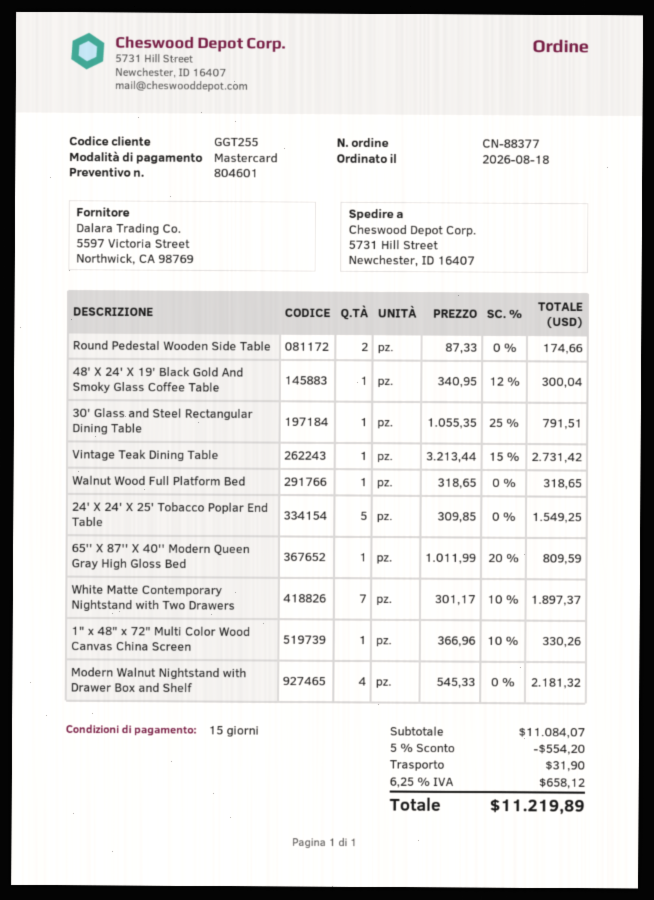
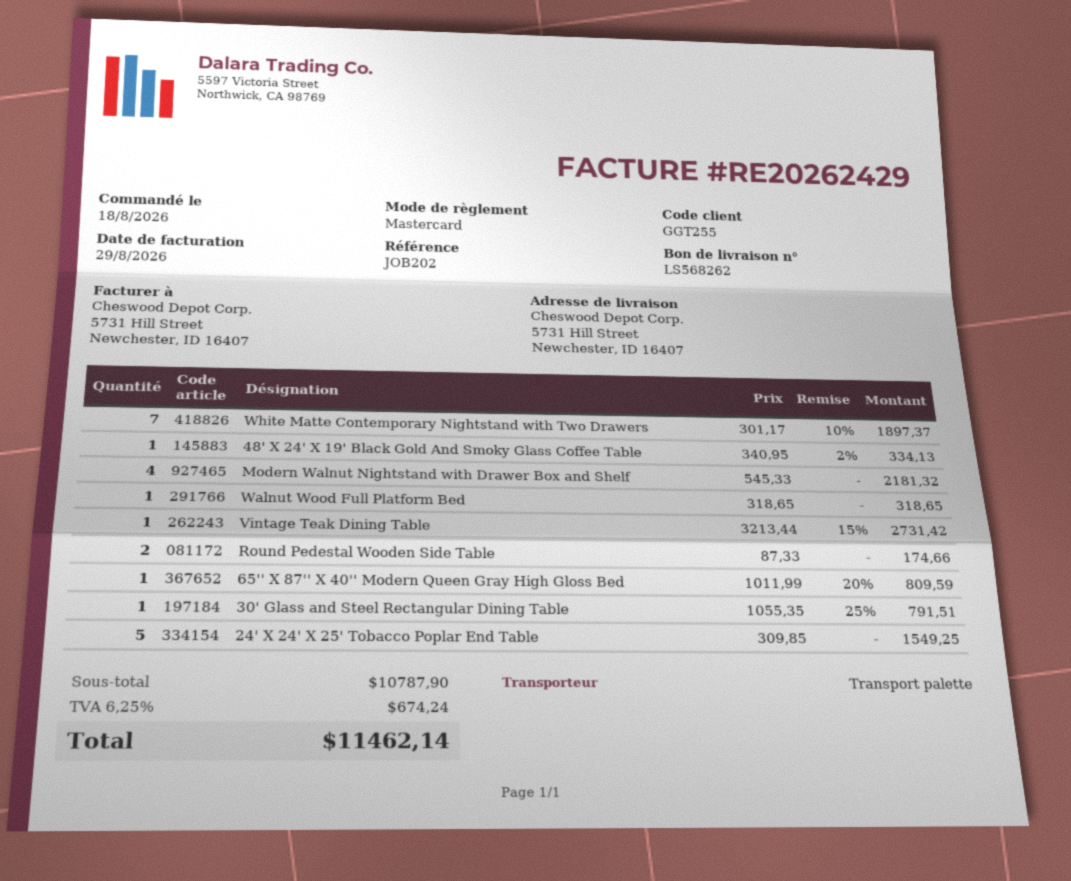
48' X 24' X 19' Black Gold And Smoky Glass Coffee Table: 1 x 340.95 - 12% = 300.04 -> 1 x 340.95 - 2% = 334.13
1" x 48" x 72" Multi Color Wood Canvas China Screen: 1 x 366.96 - 10% = 330.26 -> none
subtotal: 11084.07 -> 10787.90
discount: 5% = 554.20 -> none
shipping: 31.90 -> none
tax: 6.25% = 658.12 -> 6.25% = 674.24
total: 11219.89 -> 11462.14

